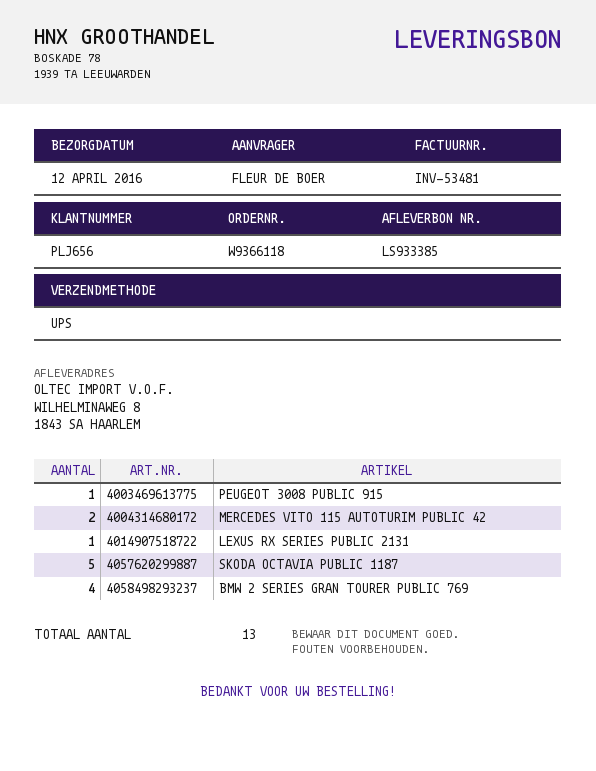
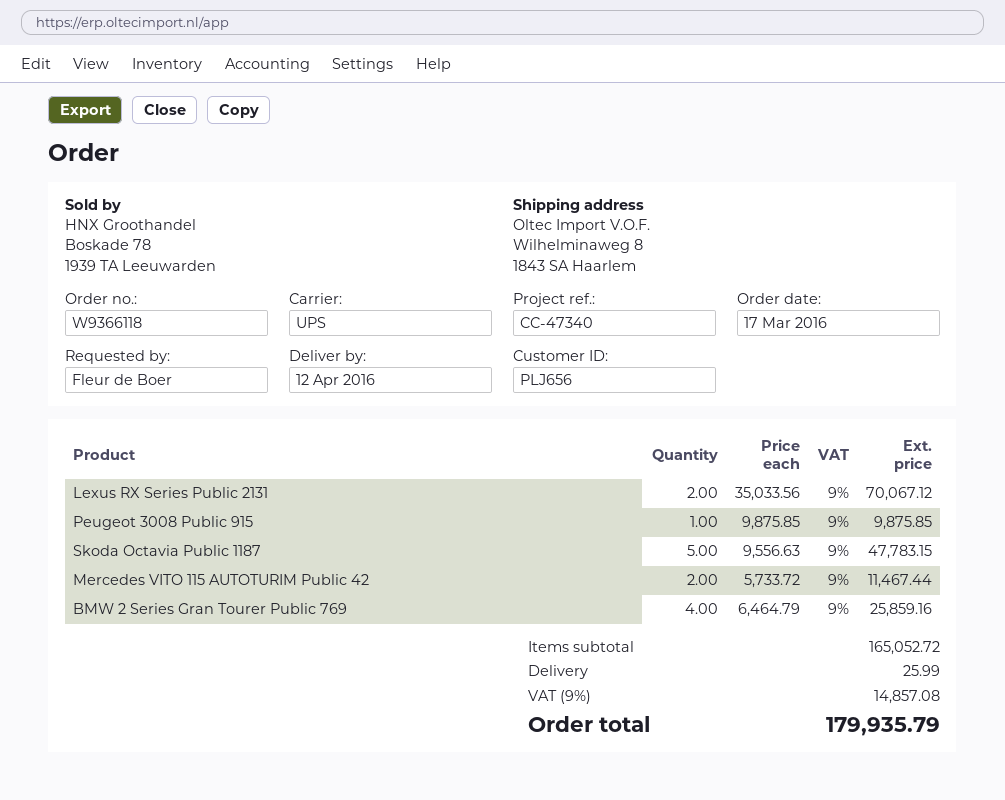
LEXUS RX SERIES PUBLIC 2131: 1 -> 2

